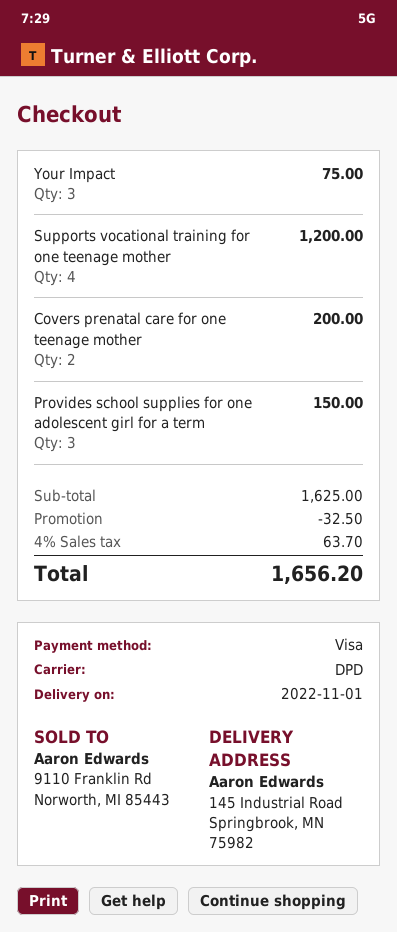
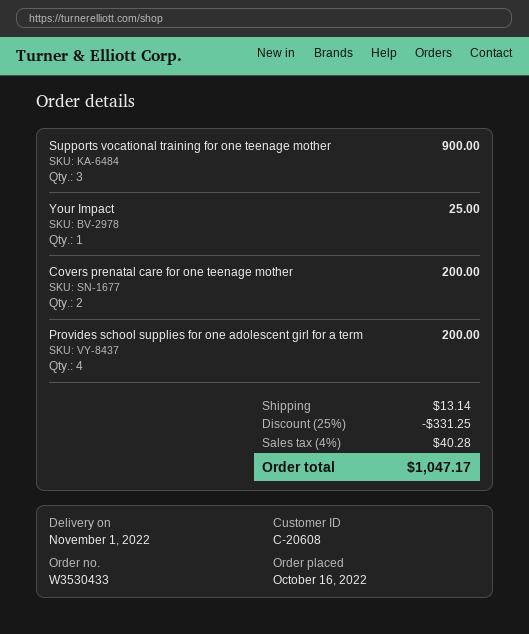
Your Impact: 3 for 75.00 -> 1 for 25.00
Supports vocational training for one teenage mother: 4 for 1200.00 -> 3 for 900.00
Provides school supplies for one adolescent girl for a term: 3 for 150.00 -> 4 for 200.00
discount: 32.50 -> 331.25
shipping: none -> 13.14
tax: 4% = 63.70 -> 4% = 40.28
total: 1656.20 -> 1047.17

